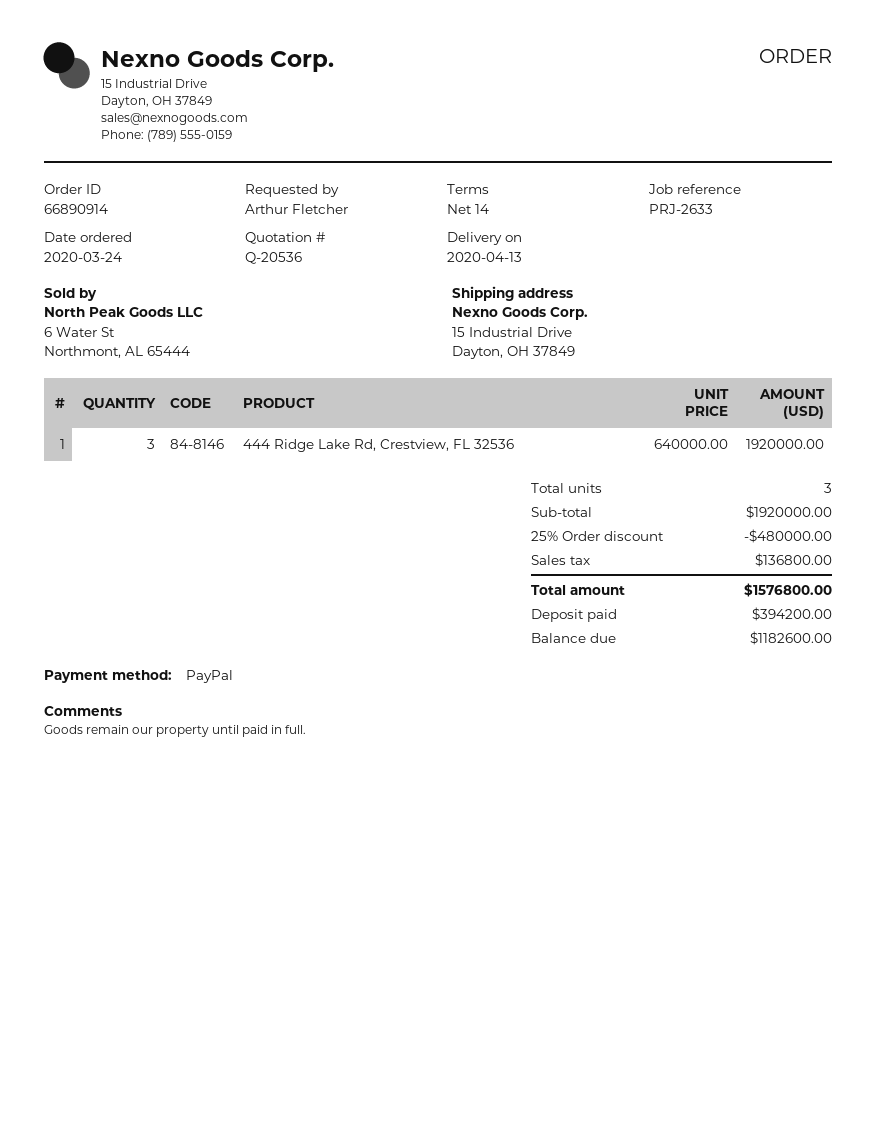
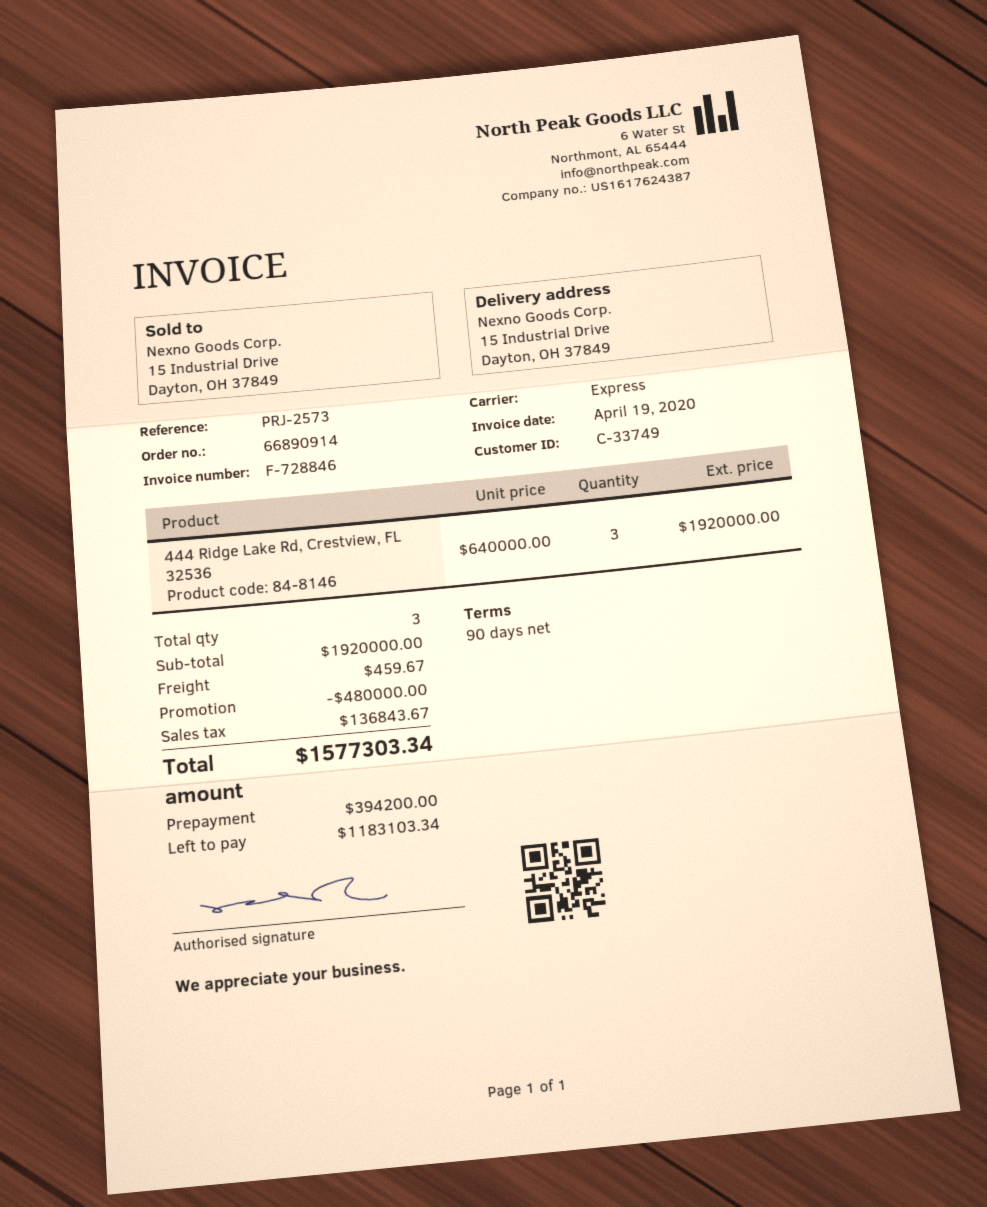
payment terms: 14 days -> 90 days
reference: PRJ-2633 -> PRJ-2573
shipping: none -> 459.67
tax: 136800.00 -> 136843.67
total: 1576800.00 -> 1577303.34
balance: 1182600.00 -> 1183103.34

